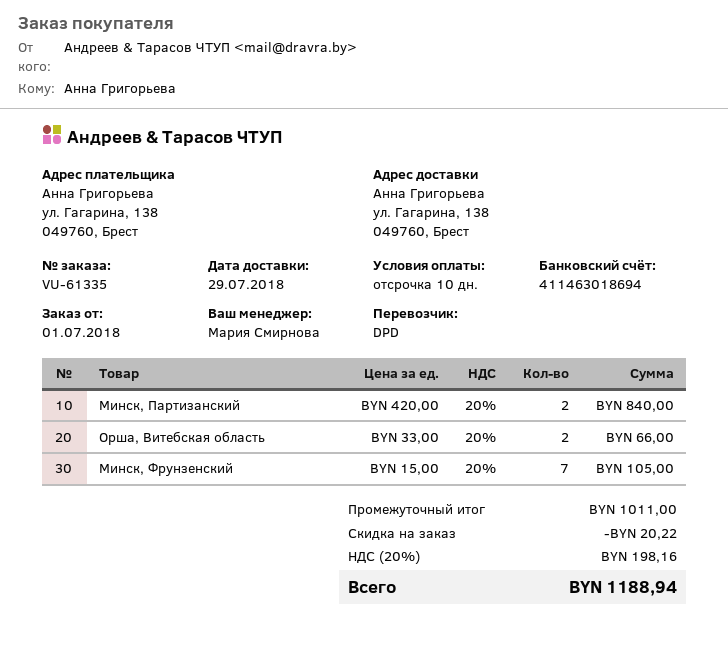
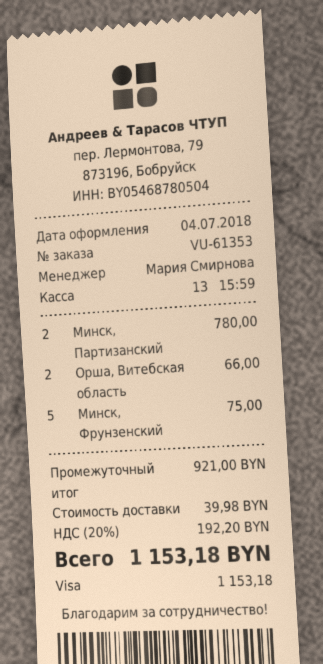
order number: VU-61335 -> VU-61353
order date: 2018-07-01 -> 2018-07-04
Минск, Партизанский: 2 for 840.00 -> 2 for 780.00
Минск, Фрунзенский: 7 for 105.00 -> 5 for 75.00
subtotal: 1011.00 -> 921.00
discount: 20.22 -> none
shipping: none -> 39.98
tax: 20% = 198.16 -> 20% = 192.20
total: 1188.94 -> 1153.18

